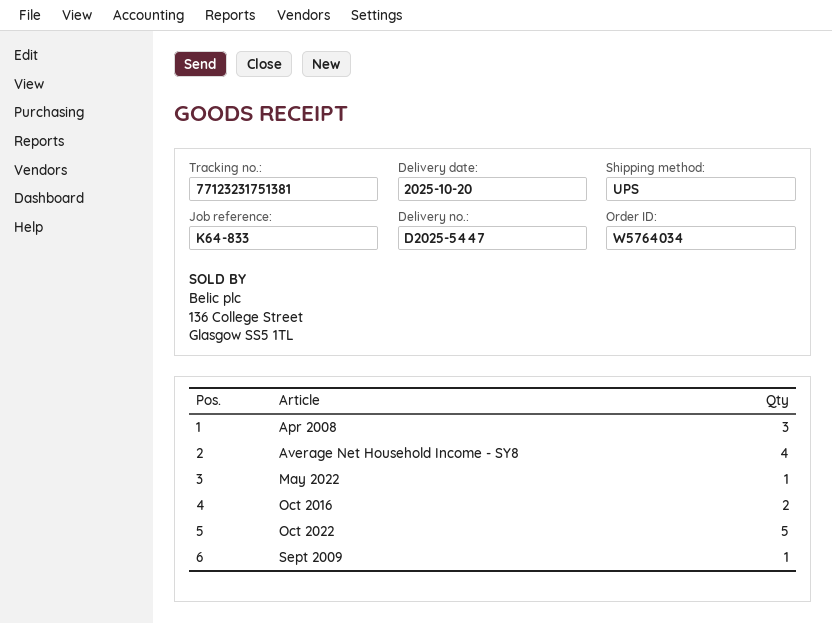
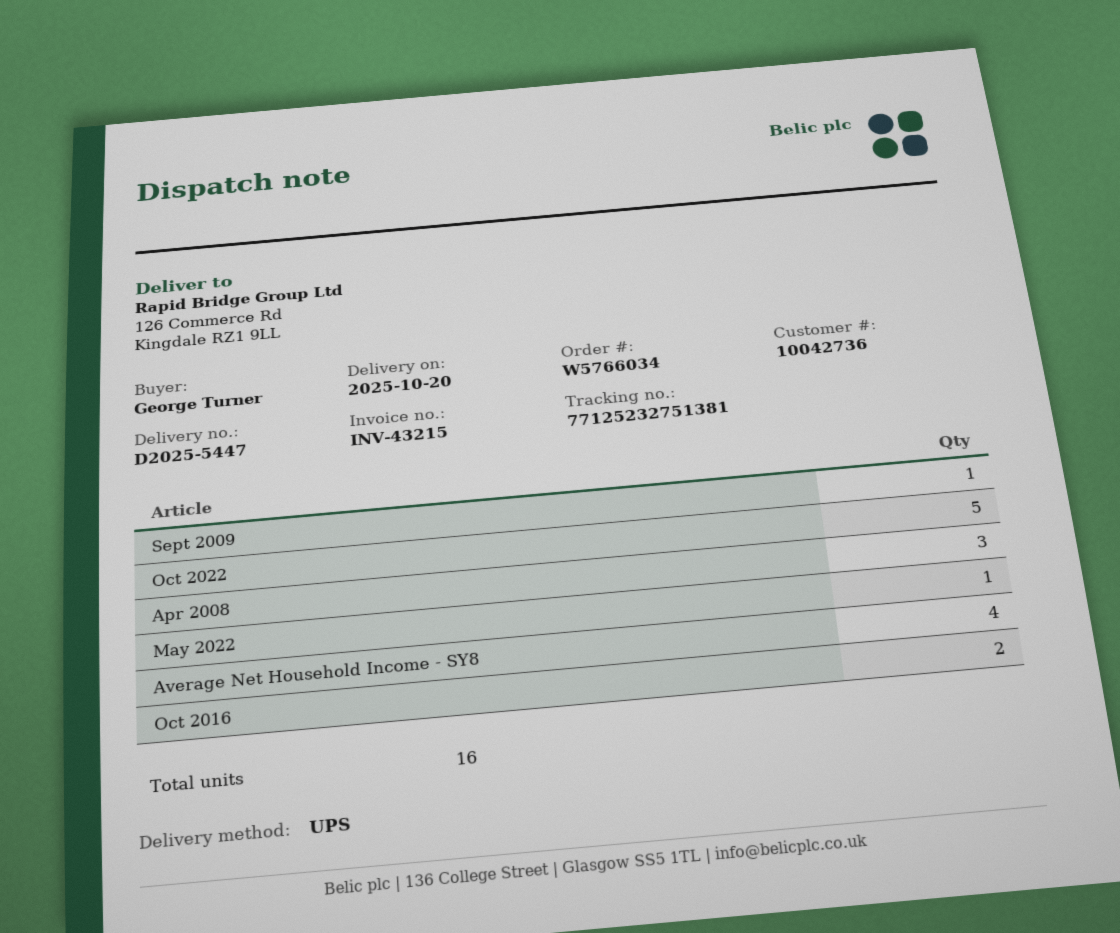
order number: W5764034 -> W5766034
tracking number: 77123231751381 -> 77125232751381

